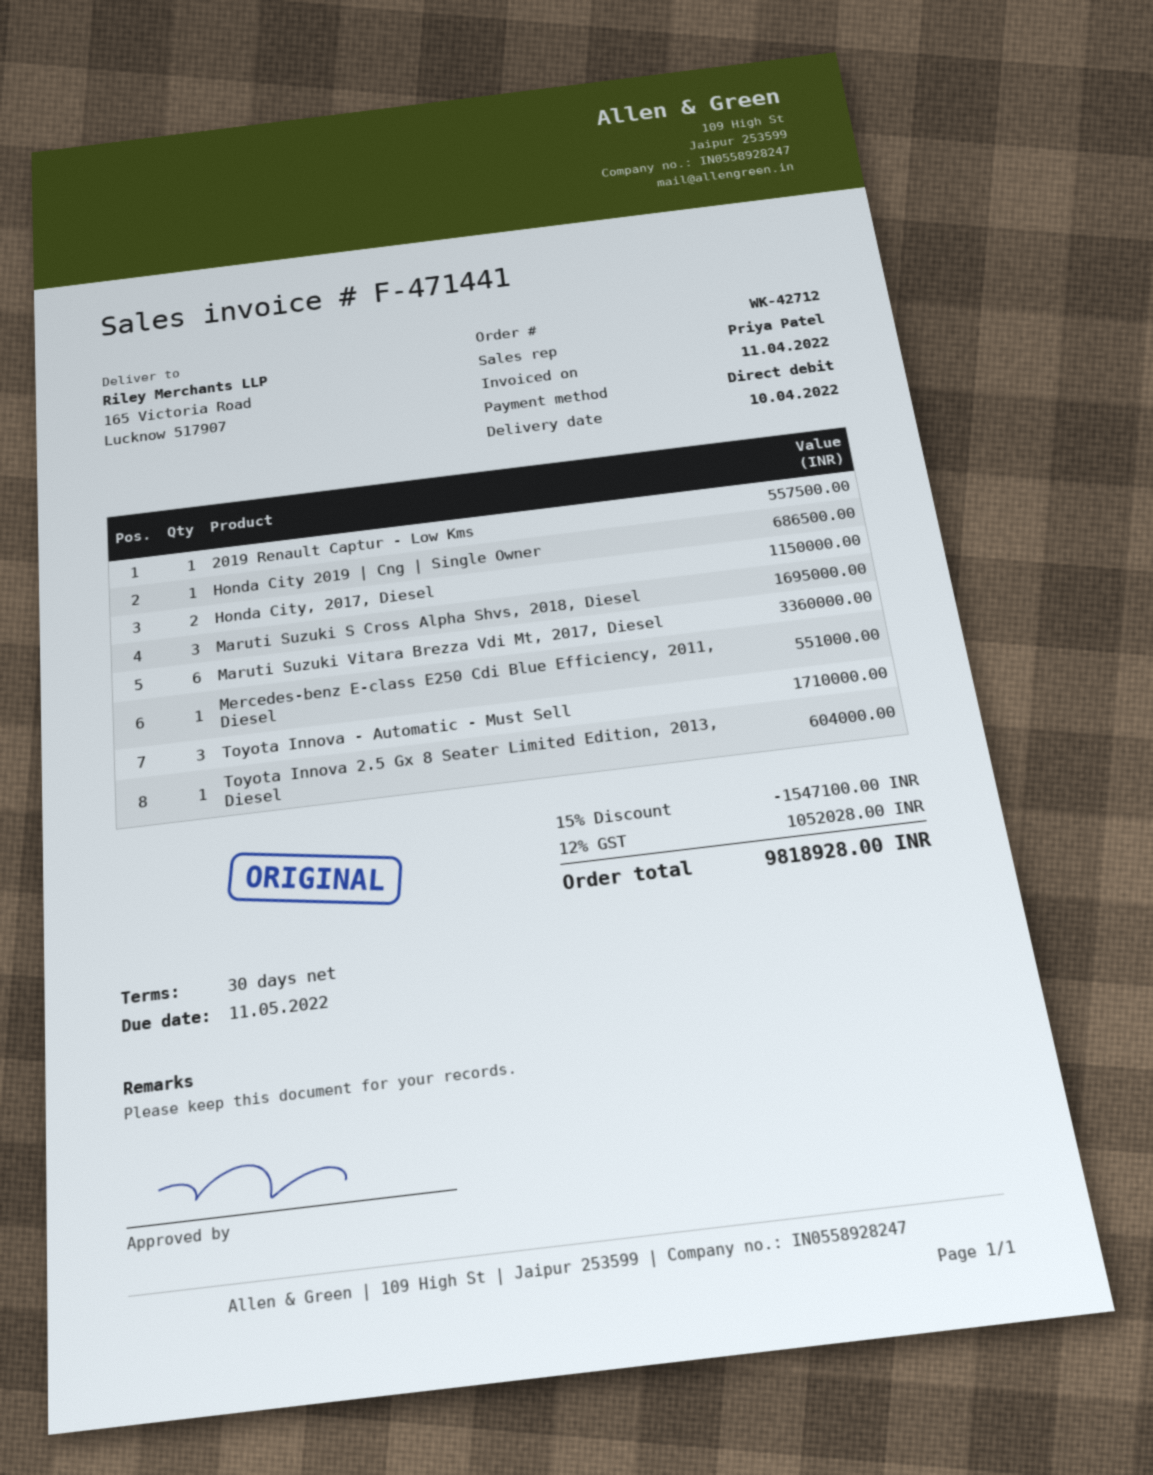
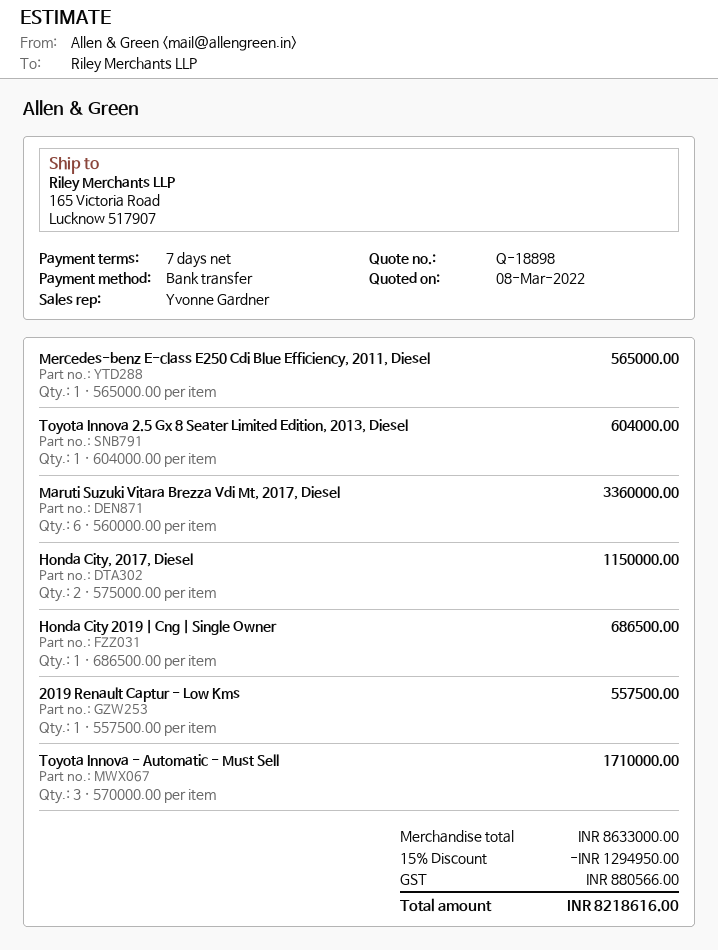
payment terms: 30 days -> 7 days
sales rep: Priya Patel -> Yvonne Gardner
payment method: direct debit -> bank transfer
Maruti Suzuki S Cross Alpha Shvs, 2018, Diesel: 3 for 1695000.00 -> none
Mercedes-benz E-class E250 Cdi Blue Efficiency, 2011, Diesel: 1 for 551000.00 -> 1 for 565000.00
discount: 15% = 1547100.00 -> 15% = 1294950.00
tax: 1052028.00 -> 880566.00
total: 9818928.00 -> 8218616.00

